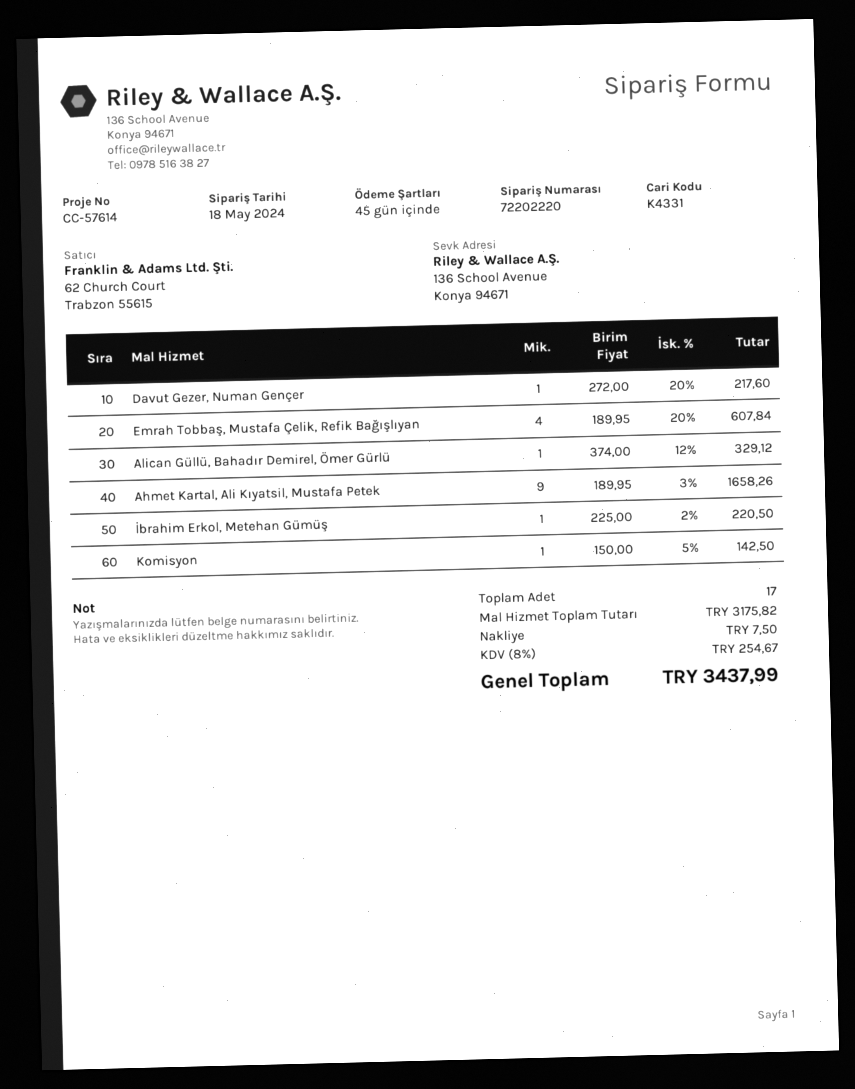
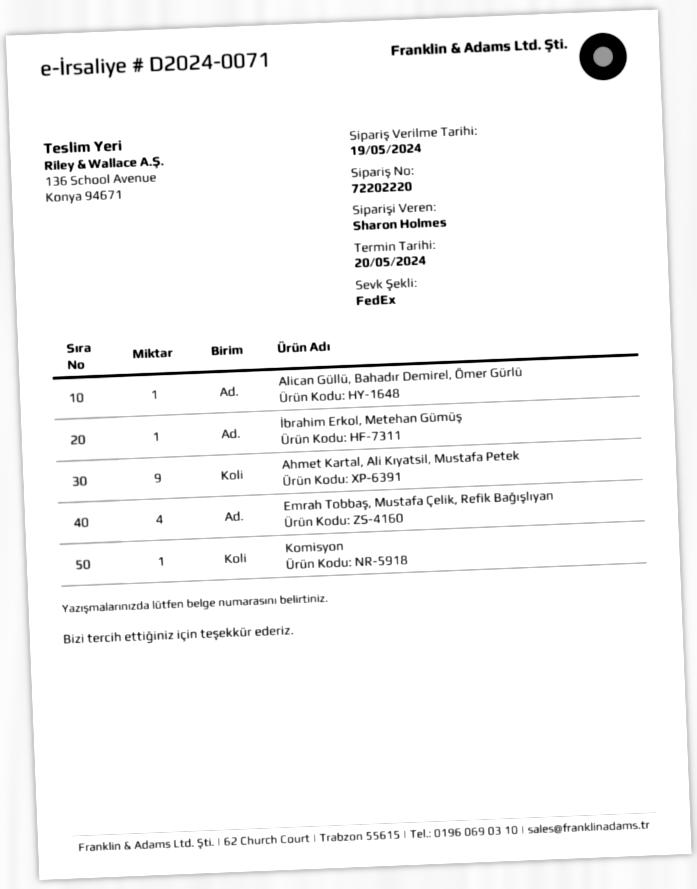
order date: 2024-05-18 -> 2024-05-19
Davut Gezer, Numan Gençer: 1 -> none

